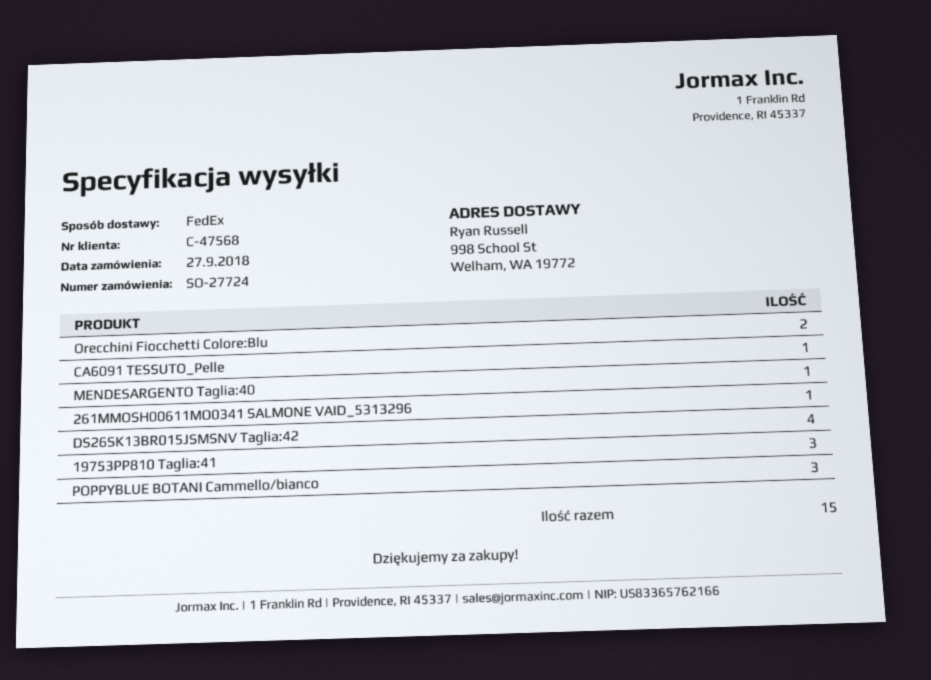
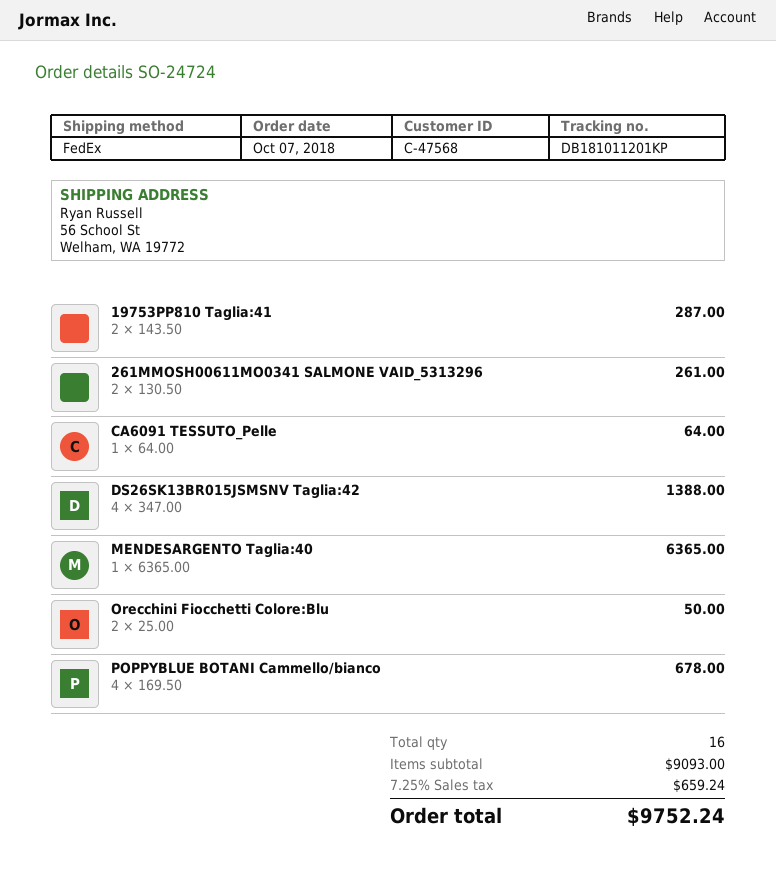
order number: SO-27724 -> SO-24724
order date: 2018-09-27 -> 2018-10-07
ship to: 998 School St, Welham, WA 19772 -> 56 School St, Welham, WA 19772
261MMOSH00611MO0341 SALMONE VAID_5313296: 1 -> 2
19753PP810 Taglia:41: 3 -> 2
POPPYBLUE BOTANI Cammello/bianco: 3 -> 4
total quantity: 15 -> 16

